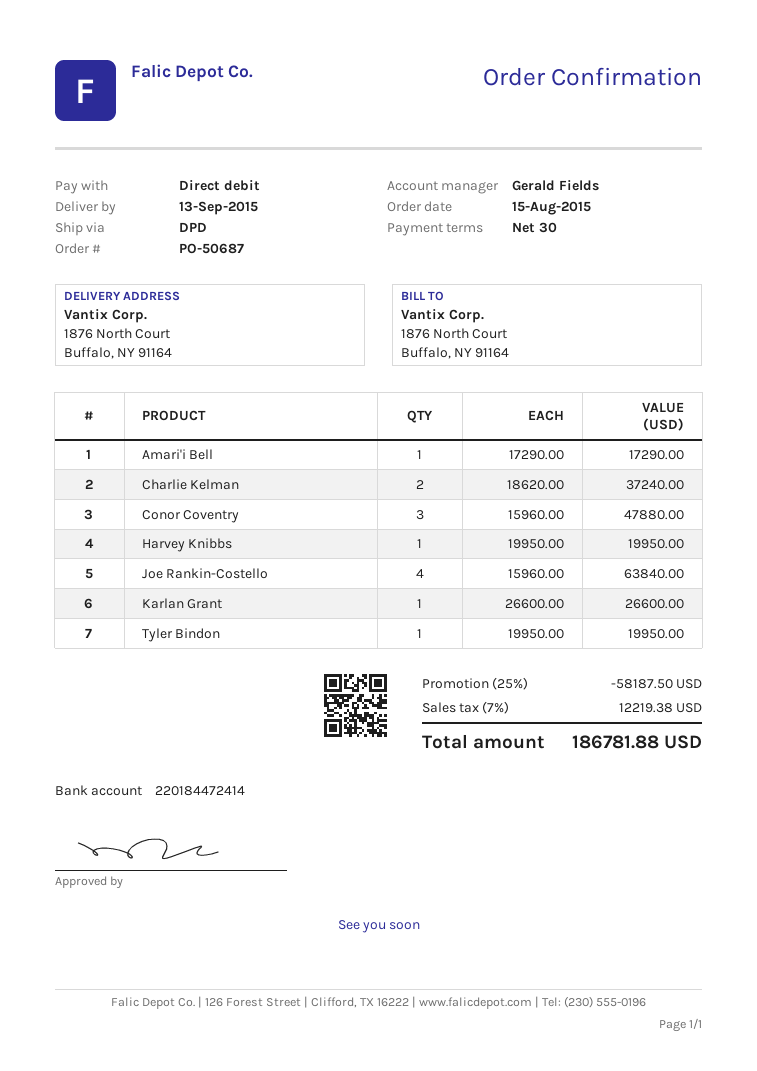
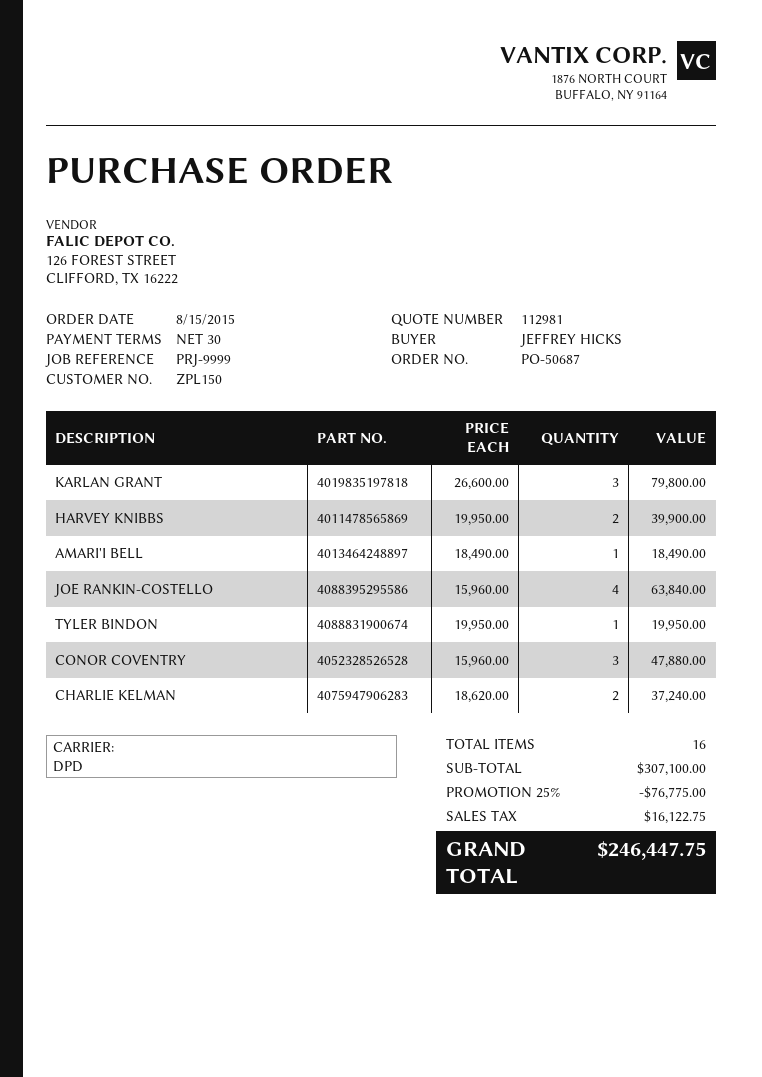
Amari'i Bell: 1 x 17290.00 = 17290.00 -> 1 x 18490.00 = 18490.00
Harvey Knibbs: 1 x 19950.00 = 19950.00 -> 2 x 19950.00 = 39900.00
Karlan Grant: 1 x 26600.00 = 26600.00 -> 3 x 26600.00 = 79800.00
discount: 25% = 58187.50 -> 25% = 76775.00
tax: 12219.38 -> 16122.75
total: 186781.88 -> 246447.75

